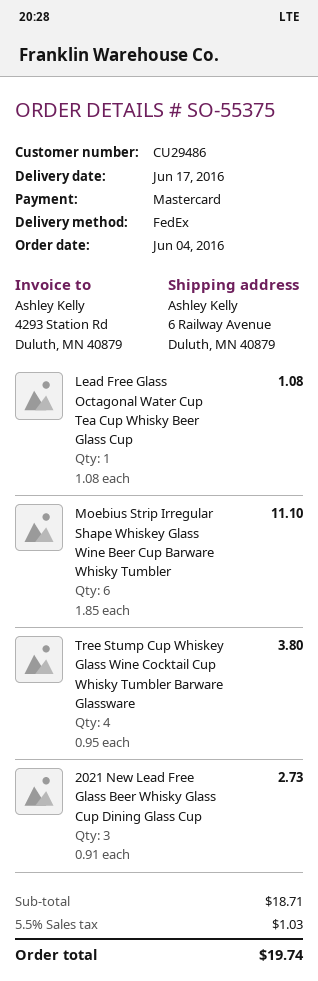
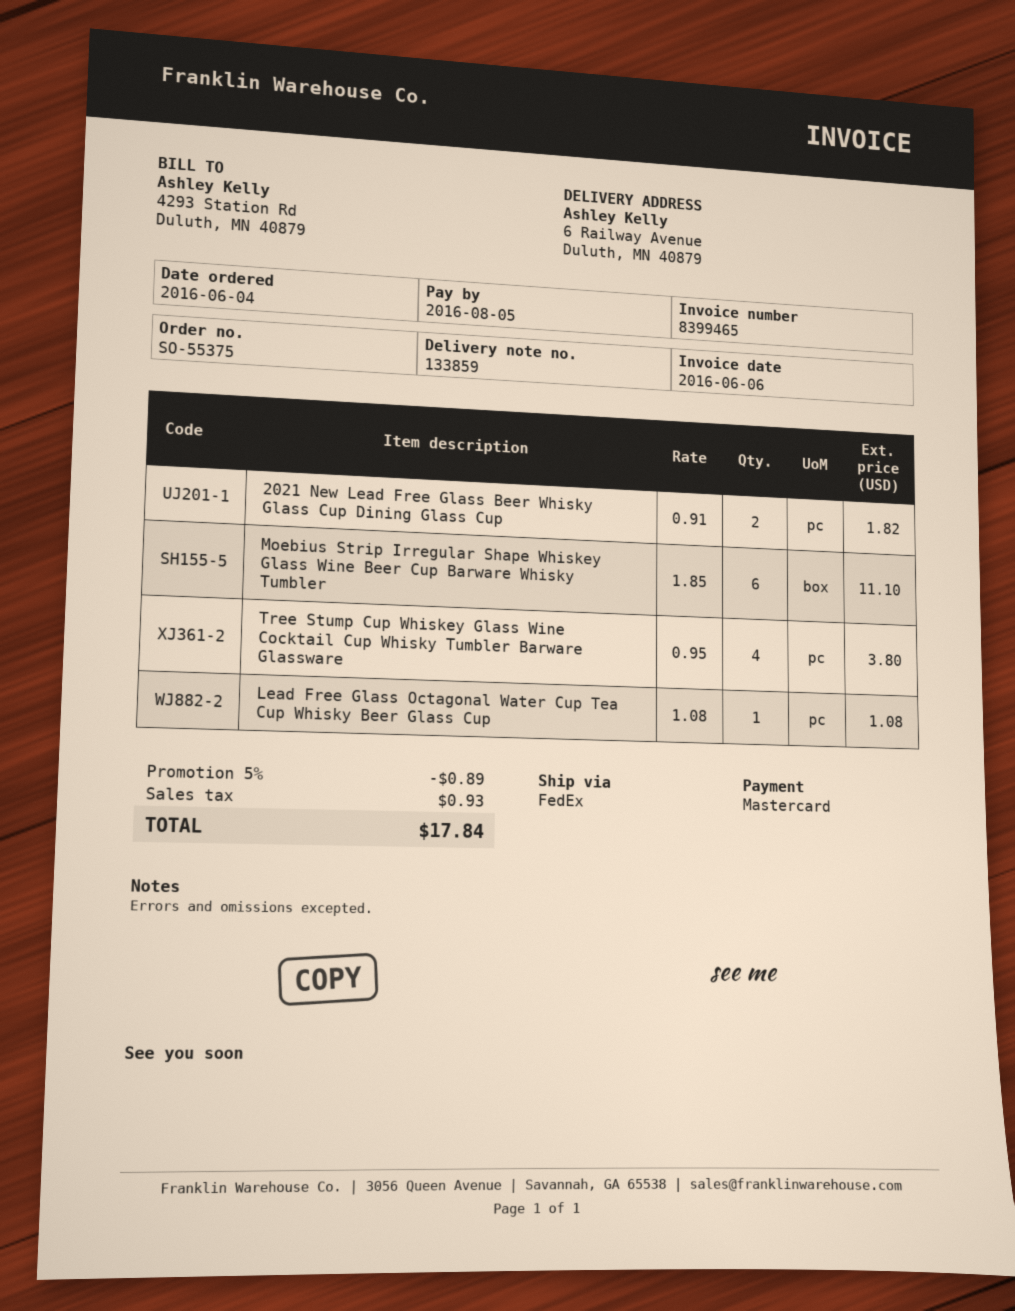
2021 New Lead Free Glass Beer Whisky Glass Cup Dining Glass Cup: 3 x 0.91 = 2.73 -> 2 x 0.91 = 1.82
discount: none -> 5% = 0.89
tax: 1.03 -> 0.93
total: 19.74 -> 17.84

